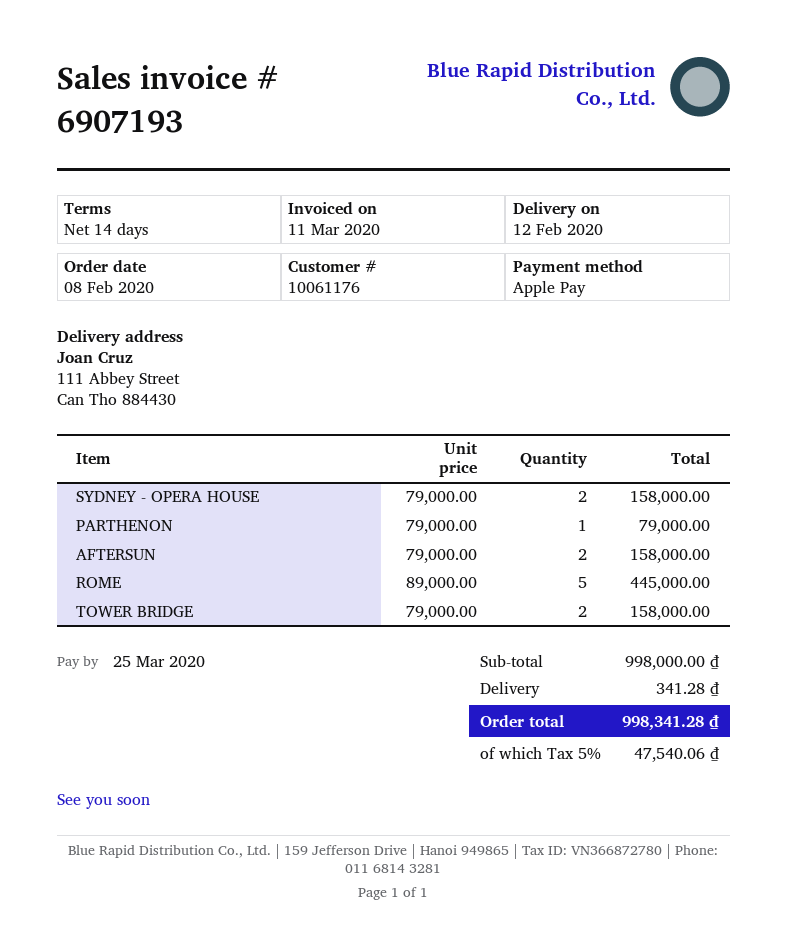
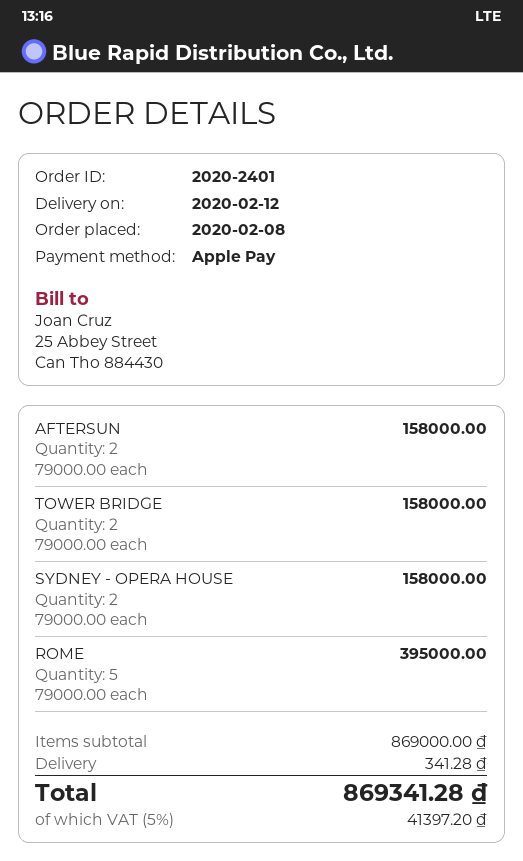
PARTHENON: 1 x 79000.00 = 79000.00 -> none
ROME: 5 x 89000.00 = 445000.00 -> 5 x 79000.00 = 395000.00
subtotal: 998000.00 -> 869000.00
tax: 5% = 47540.06 -> 5% = 41397.20
total: 998341.28 -> 869341.28

